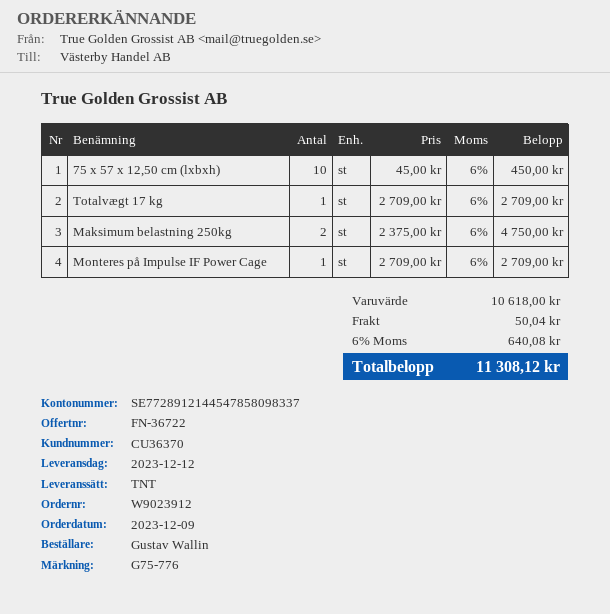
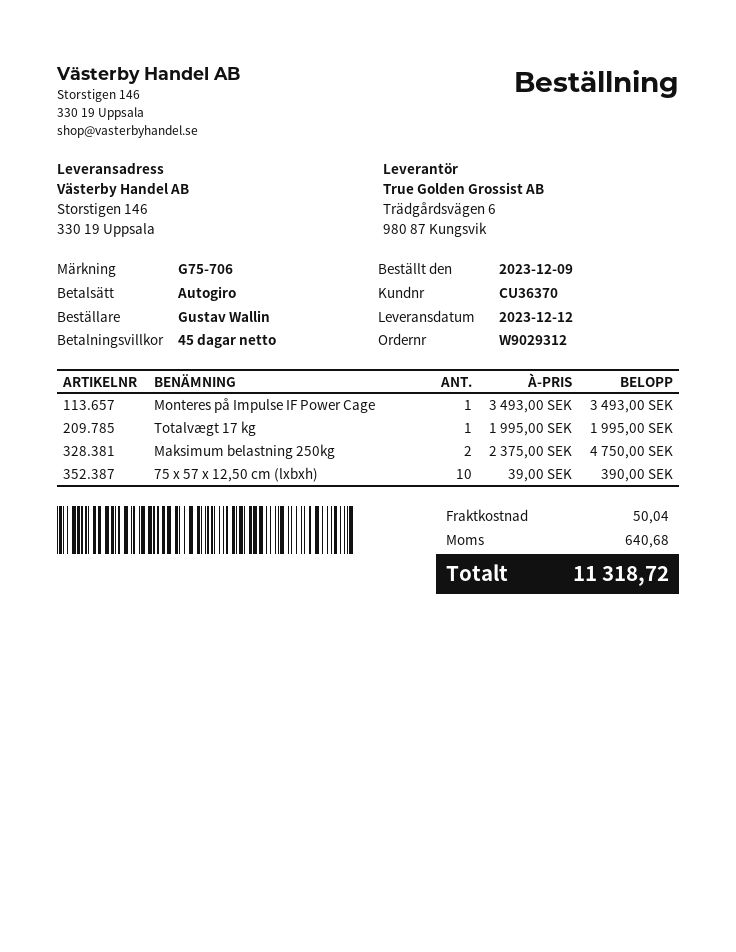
order number: W9023912 -> W9029312
reference: G75-776 -> G75-706
75 x 57 x 12,50 cm (lxbxh): 10 x 45.00 = 450.00 -> 10 x 39.00 = 390.00
Totalvægt 17 kg: 1 x 2709.00 = 2709.00 -> 1 x 1995.00 = 1995.00
Monteres på Impulse IF Power Cage: 1 x 2709.00 = 2709.00 -> 1 x 3493.00 = 3493.00
tax: 640.08 -> 640.68
total: 11308.12 -> 11318.72

